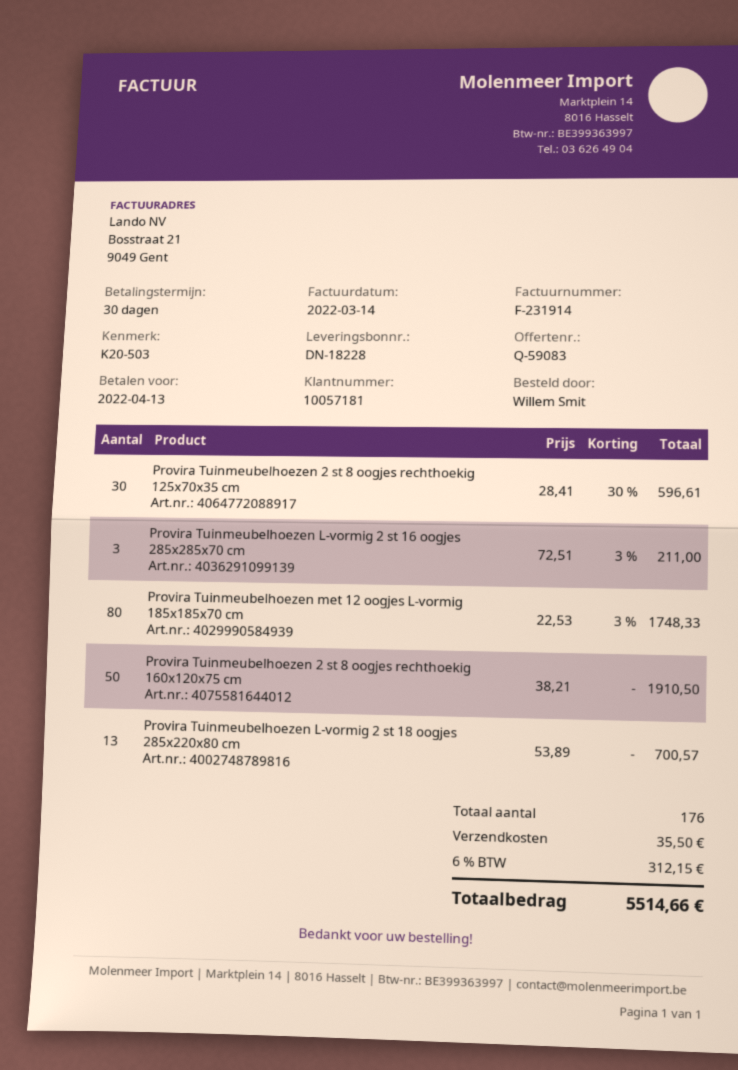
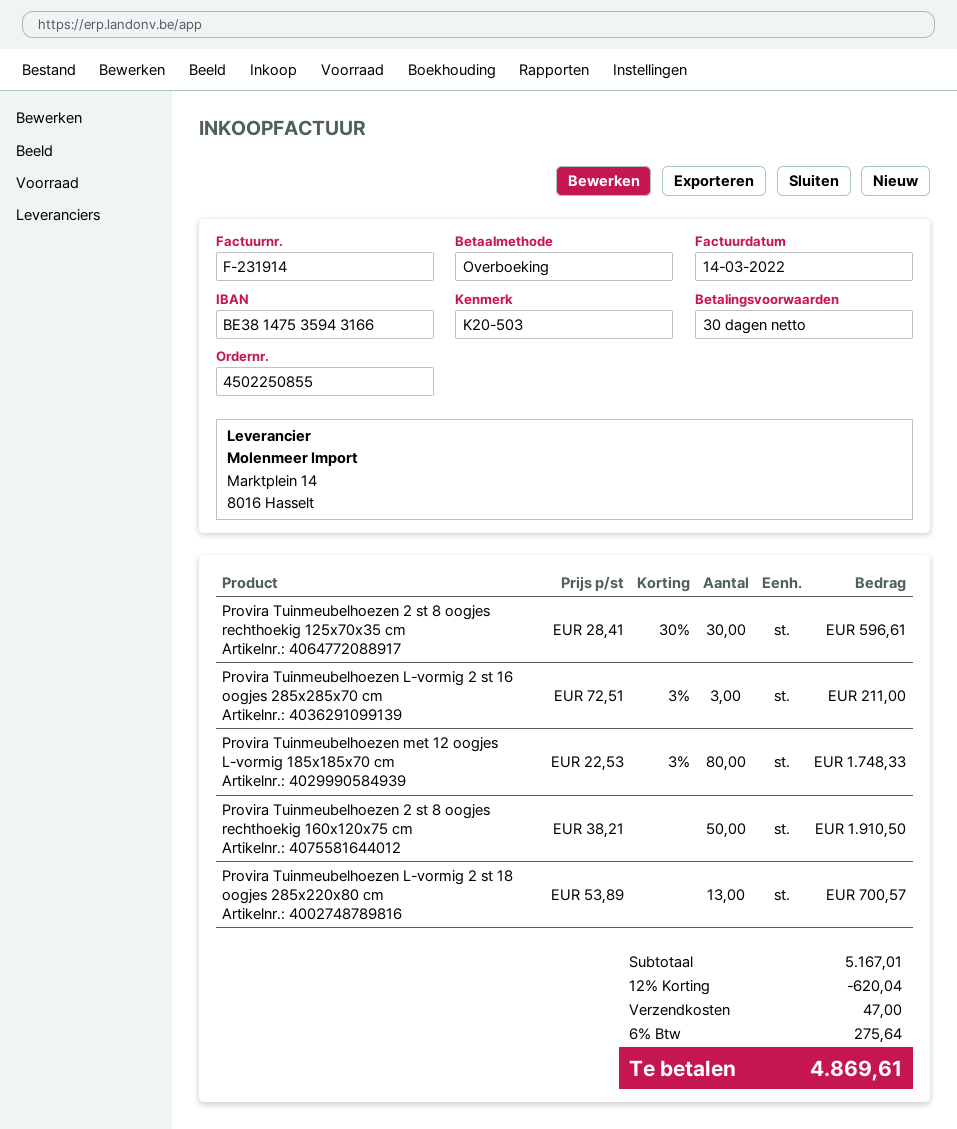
discount: none -> 12% = 620.04
shipping: 35.50 -> 47.00
tax: 6% = 312.15 -> 6% = 275.64
total: 5514.66 -> 4869.61

